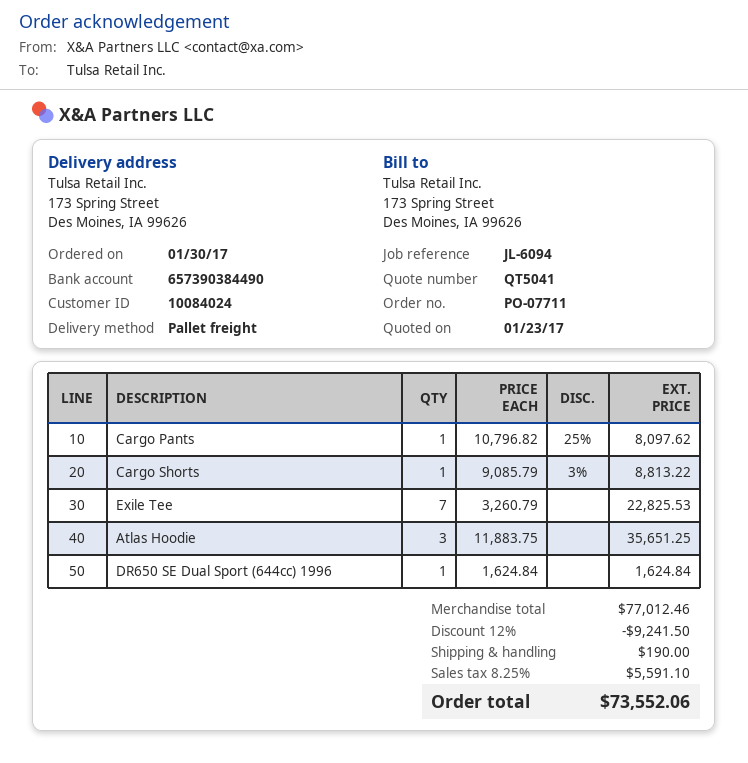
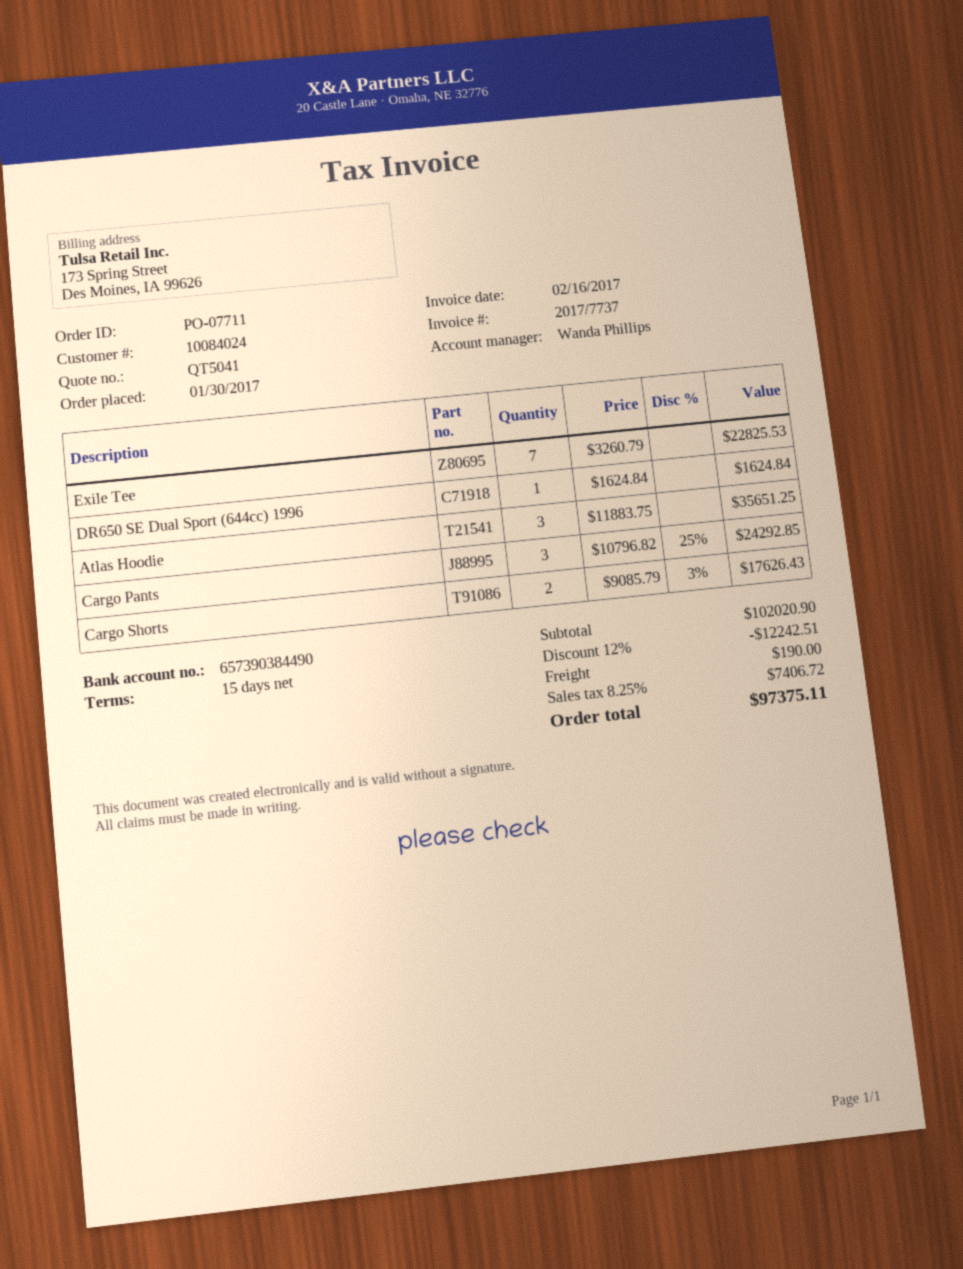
Cargo Pants: 1 x 10796.82 - 25% = 8097.62 -> 3 x 10796.82 - 25% = 24292.85
Cargo Shorts: 1 x 9085.79 - 3% = 8813.22 -> 2 x 9085.79 - 3% = 17626.43
subtotal: 77012.46 -> 102020.90
discount: 12% = 9241.50 -> 12% = 12242.51
tax: 8.25% = 5591.10 -> 8.25% = 7406.72
total: 73552.06 -> 97375.11

